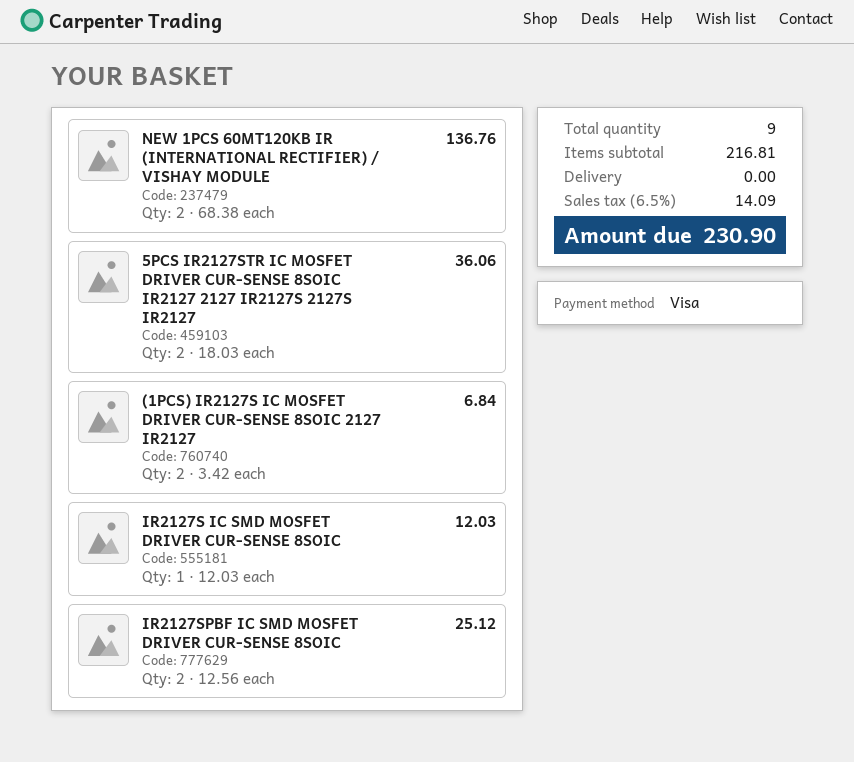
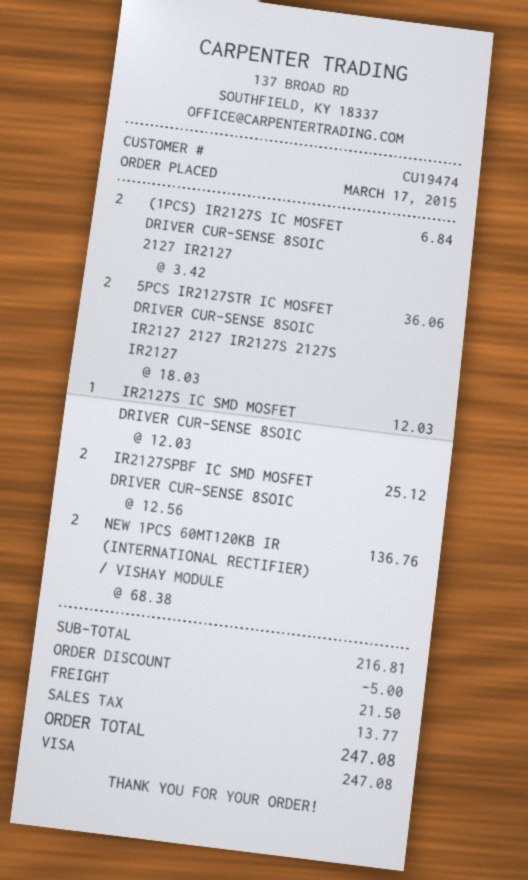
discount: none -> 5.00
shipping: 0.00 -> 21.50
tax: 14.09 -> 13.77
total: 230.90 -> 247.08

